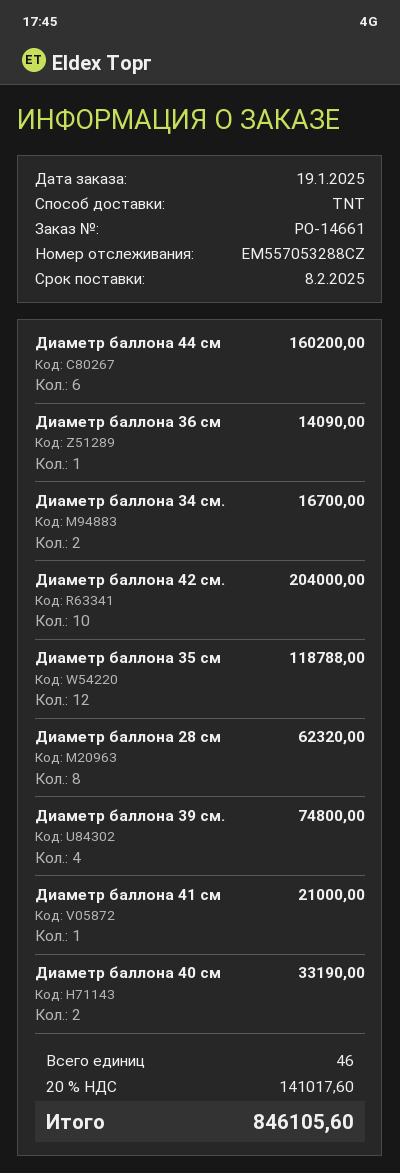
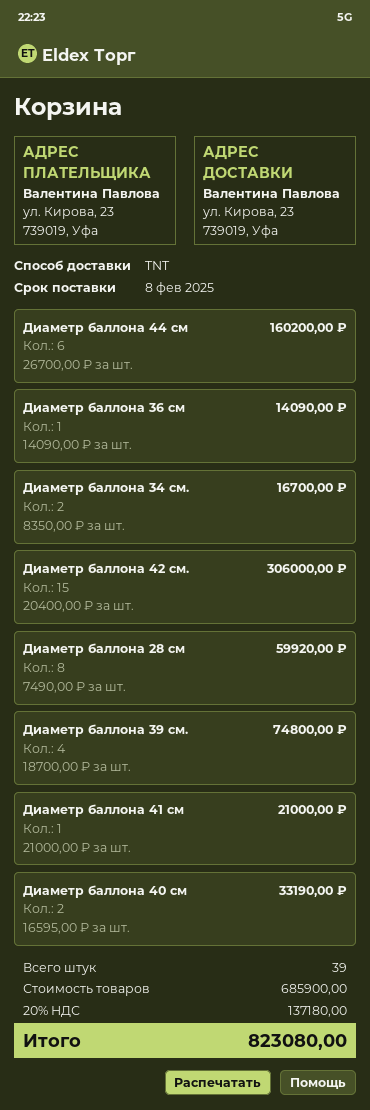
Диаметр баллона 42 см.: 10 for 204000.00 -> 15 for 306000.00
Диаметр баллона 35 см: 12 for 118788.00 -> none
Диаметр баллона 28 см: 8 for 62320.00 -> 8 for 59920.00
total quantity: 46 -> 39
tax: 20% = 141017.60 -> 20% = 137180.00
total: 846105.60 -> 823080.00

